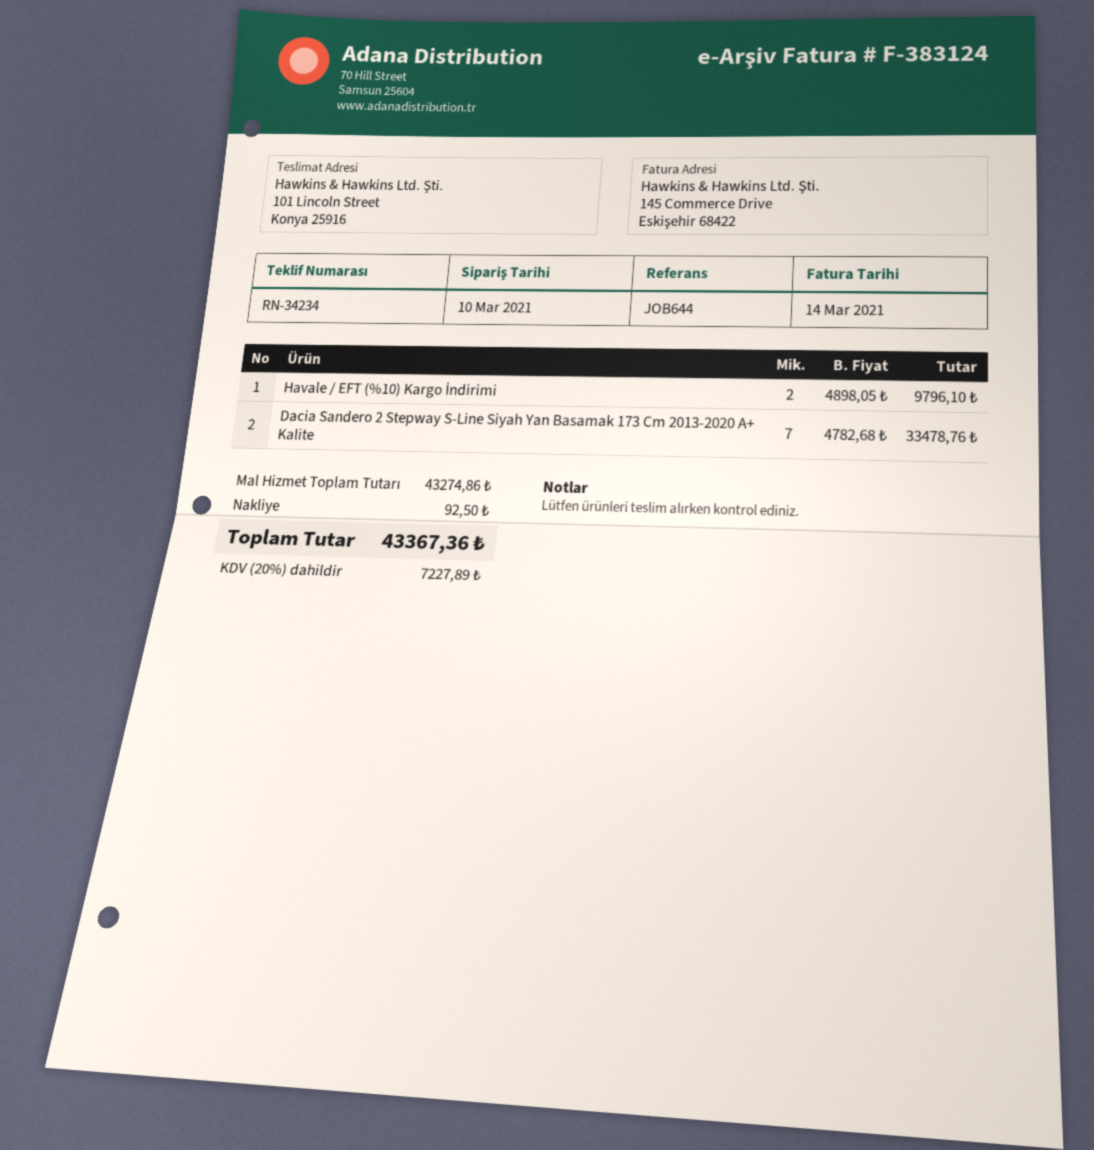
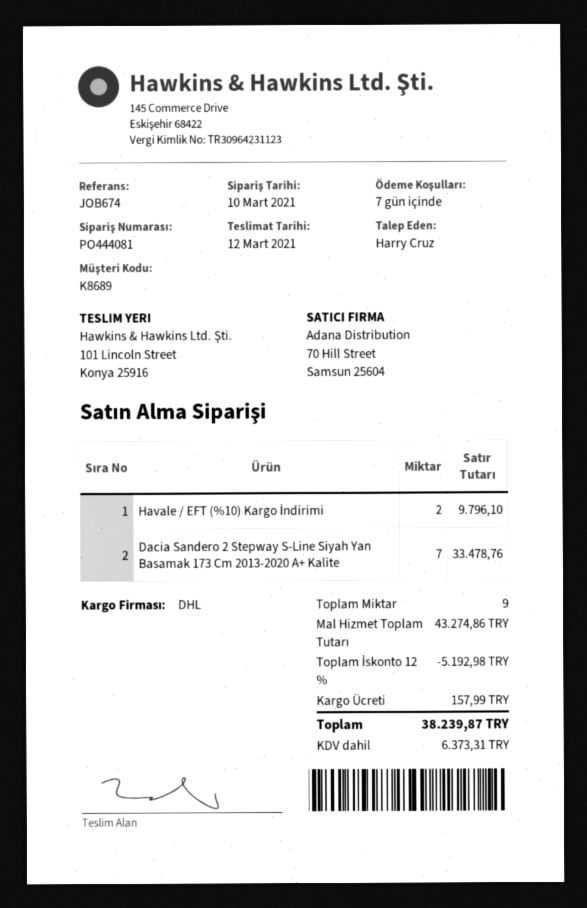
reference: JOB644 -> JOB674
discount: none -> 12% = 5192.98
shipping: 92.50 -> 157.99
tax: 7227.89 -> 6373.31
total: 43367.36 -> 38239.87

